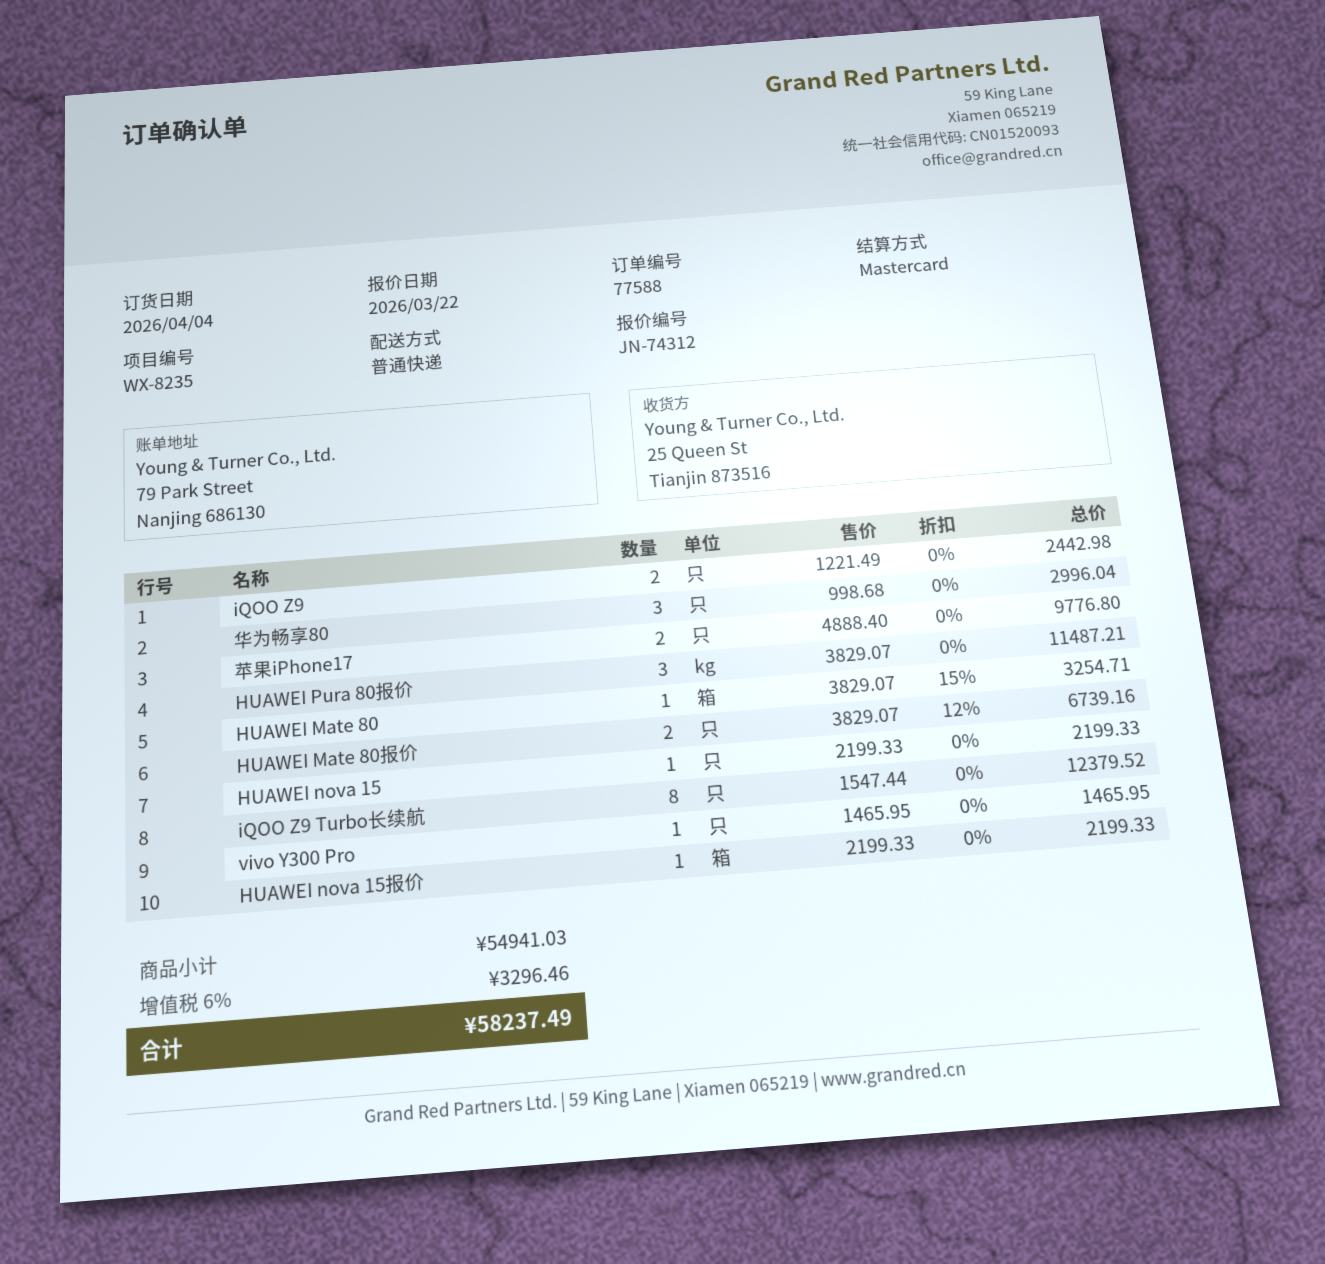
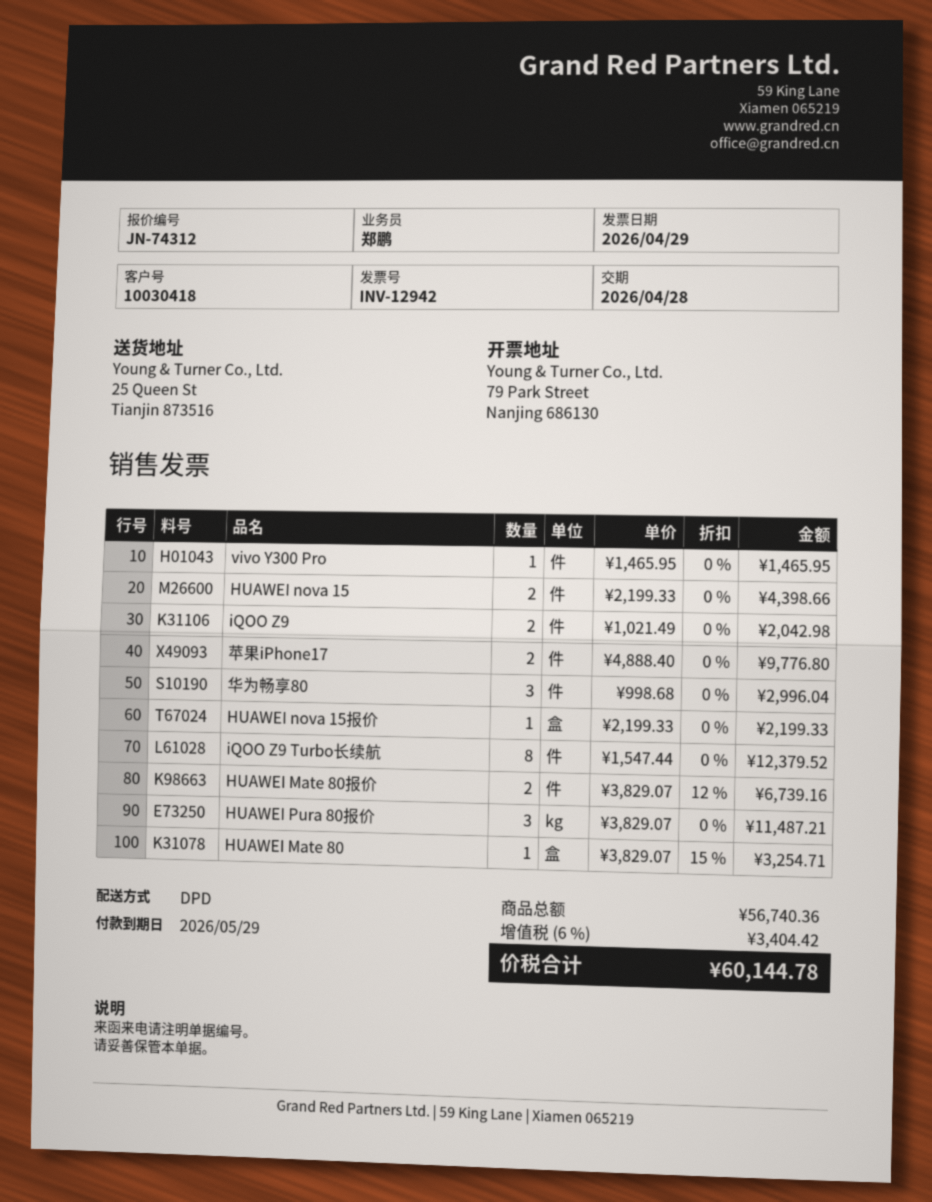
shipping method: standard -> DPD
iQOO Z9: 2 x 1221.49 = 2442.98 -> 2 x 1021.49 = 2042.98
HUAWEI nova 15: 1 x 2199.33 = 2199.33 -> 2 x 2199.33 = 4398.66
subtotal: 54941.03 -> 56740.36
tax: 6% = 3296.46 -> 6% = 3404.42
total: 58237.49 -> 60144.78

